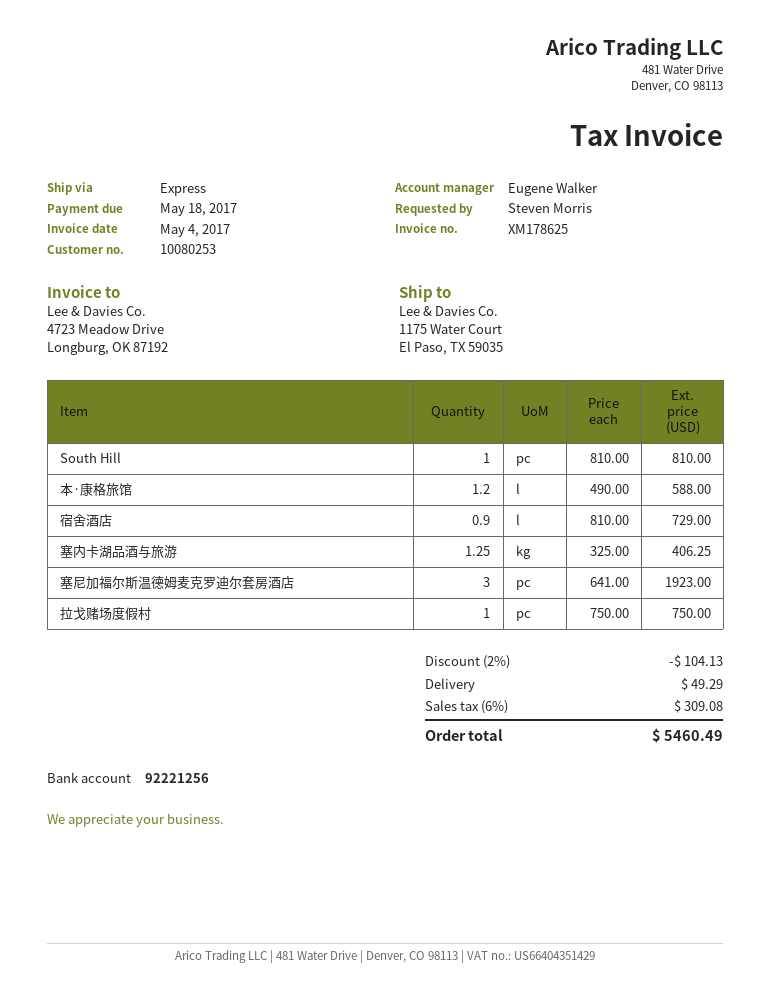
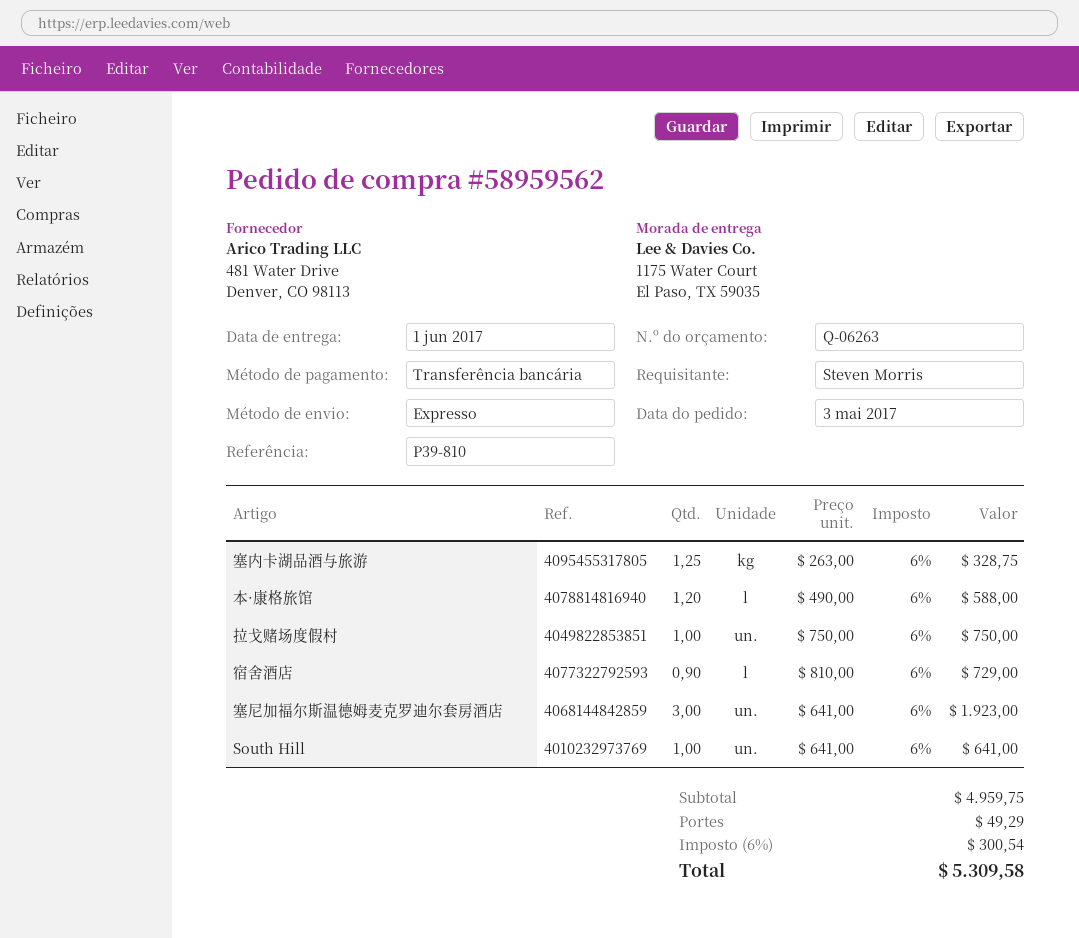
South Hill: 1 x 810.00 = 810.00 -> 1 x 641.00 = 641.00
塞内卡湖品酒与旅游: 1.25 x 325.00 = 406.25 -> 1.25 x 263.00 = 328.75
discount: 2% = 104.13 -> none
tax: 6% = 309.08 -> 6% = 300.54
total: 5460.49 -> 5309.58

